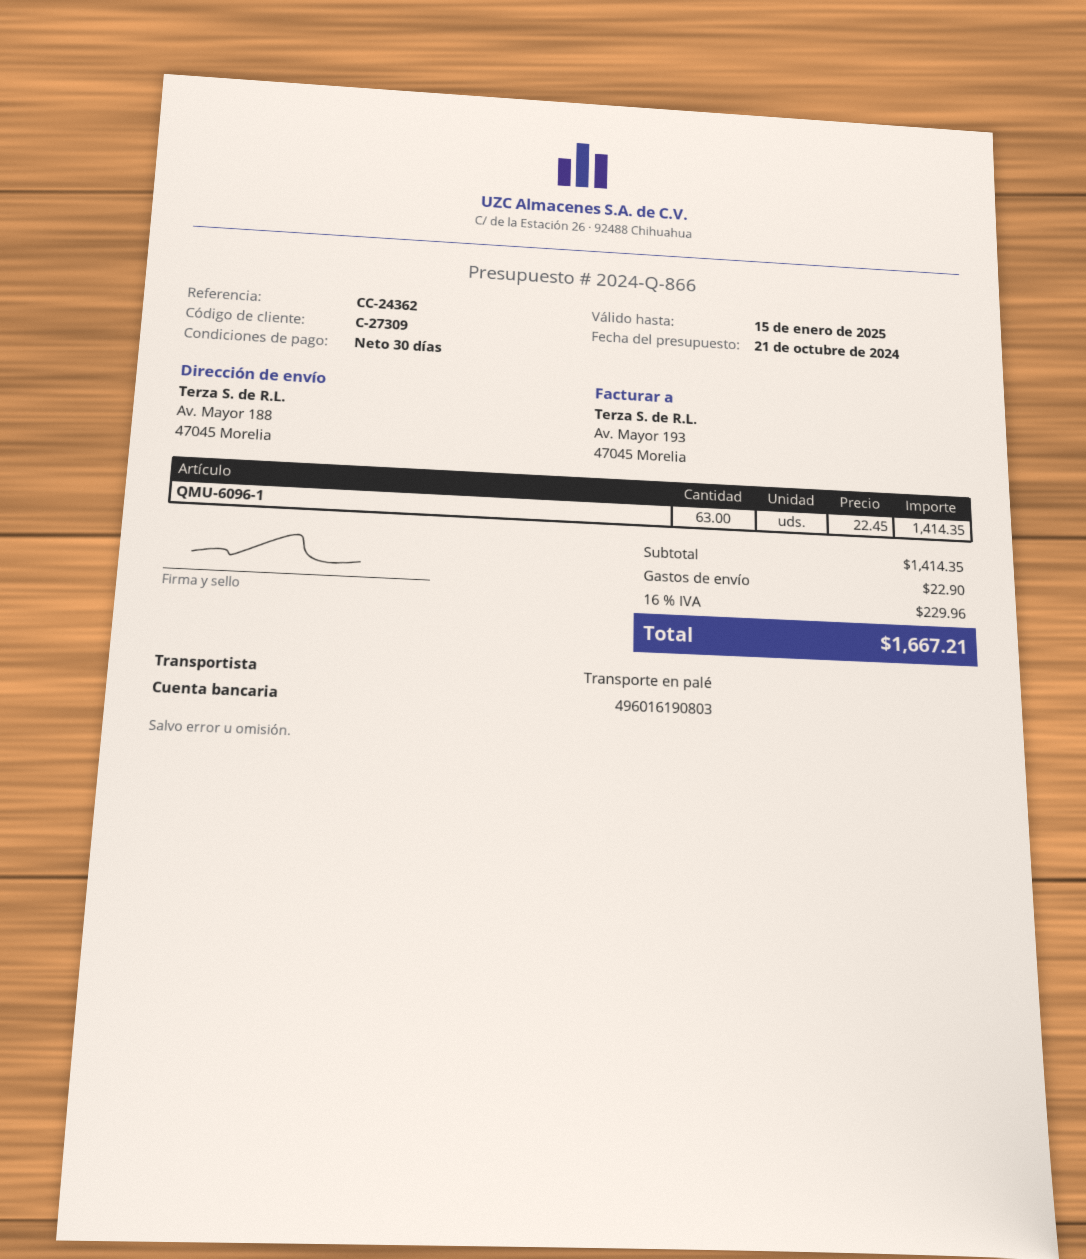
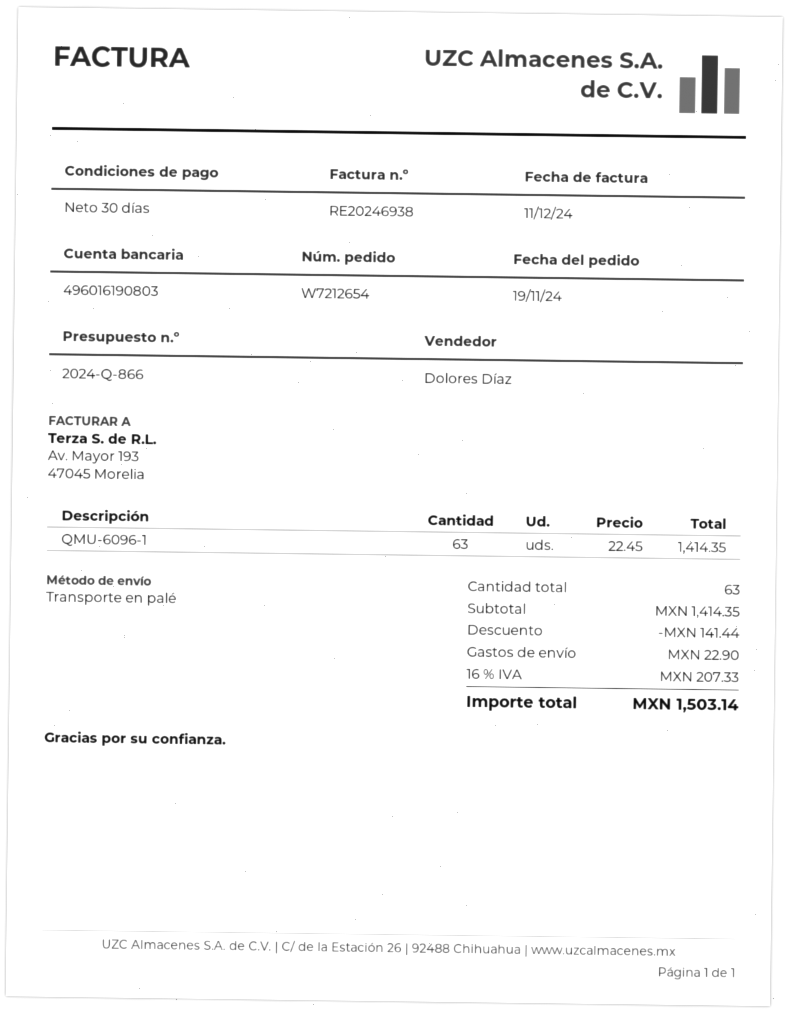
discount: none -> 141.44
tax: 16% = 229.96 -> 16% = 207.33
total: 1667.21 -> 1503.14

